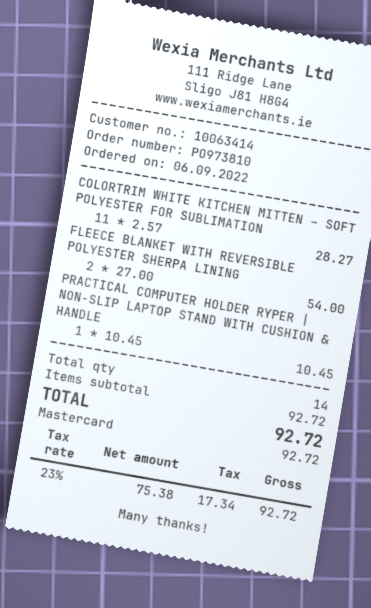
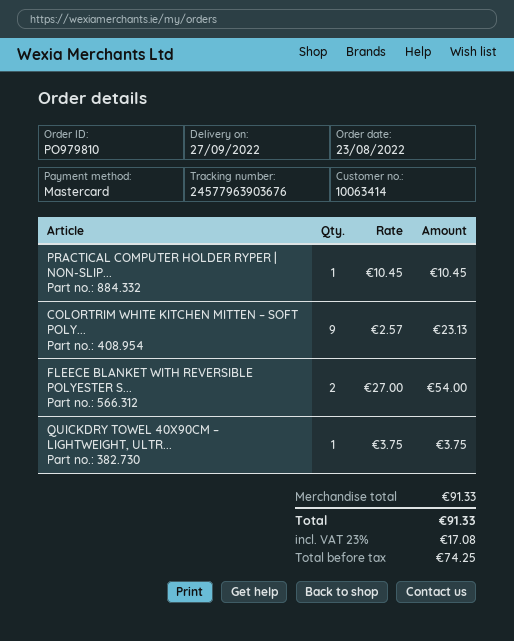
order number: PO973810 -> PO979810
order date: 2022-09-06 -> 2022-08-23
COLORTRIM WHITE KITCHEN MITTEN – SOFT POLYESTER FOR SUBLIMATION: 11 x 2.57 = 28.27 -> 9 x 2.57 = 23.13
QUICKDRY TOWEL 40X90CM – LIGHTWEIGHT, ULTR...: none -> 1 x 3.75 = 3.75
subtotal: 92.72 -> 91.33
net: 75.38 -> 74.25
tax: 23% = 17.34 -> 23% = 17.08
total: 92.72 -> 91.33

